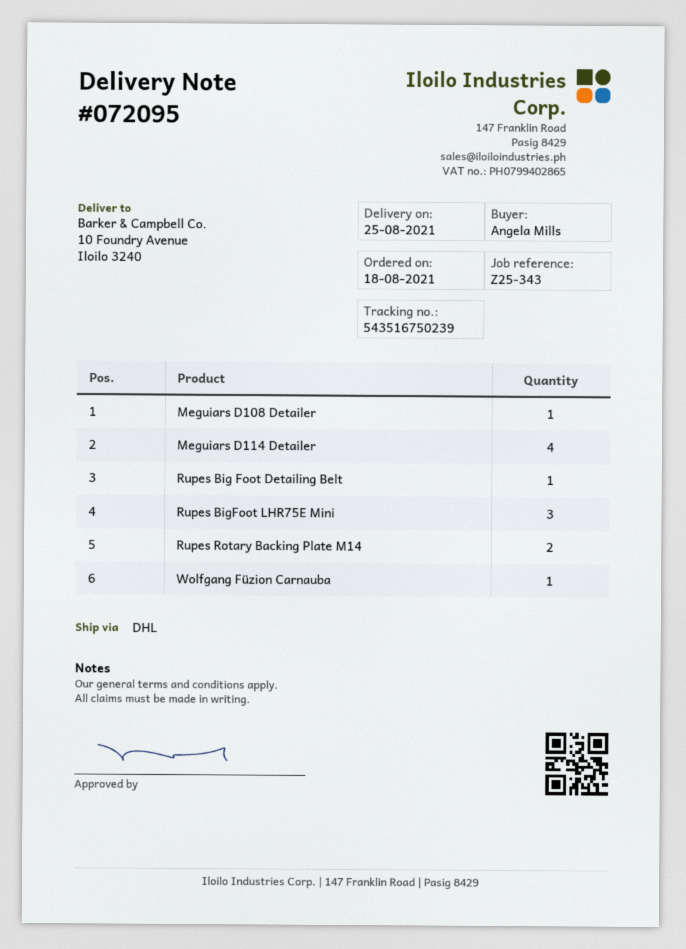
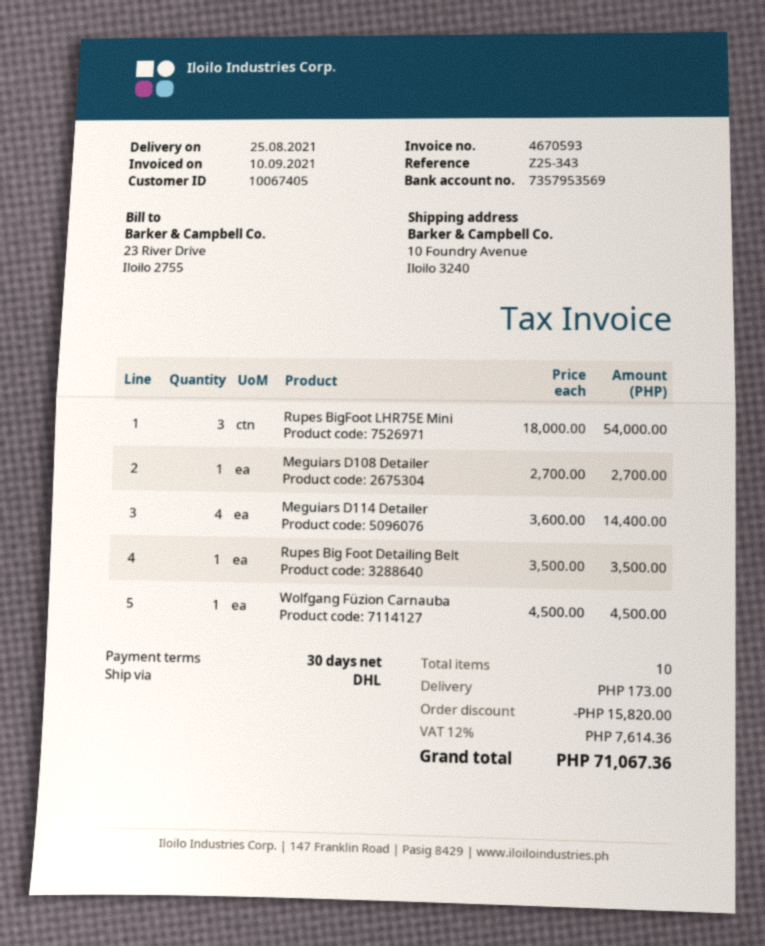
Rupes Rotary Backing Plate M14: 2 -> none

